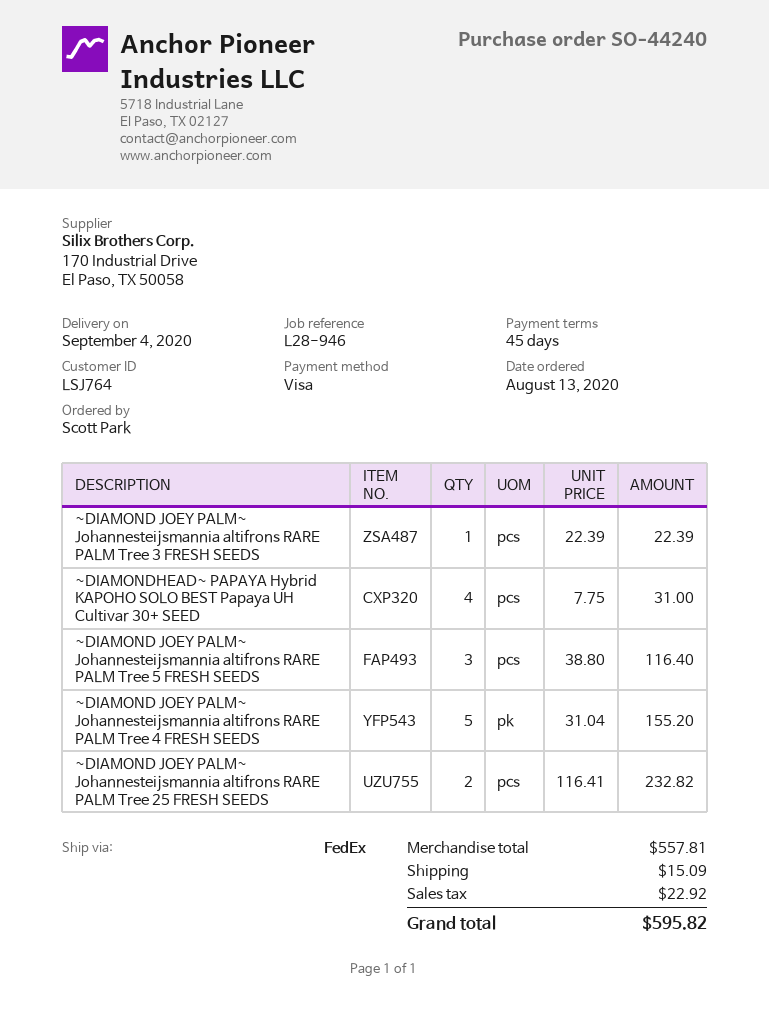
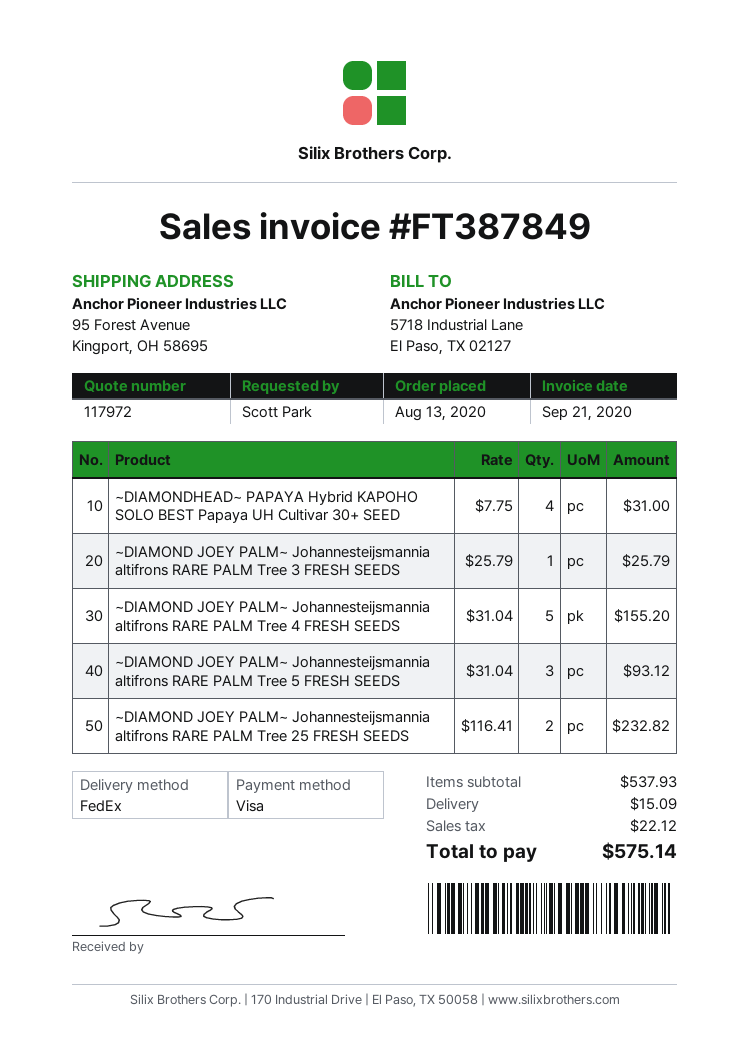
~DIAMOND JOEY PALM~ Johannesteijsmannia altifrons RARE PALM Tree 3 FRESH SEEDS: 1 x 22.39 = 22.39 -> 1 x 25.79 = 25.79
~DIAMOND JOEY PALM~ Johannesteijsmannia altifrons RARE PALM Tree 5 FRESH SEEDS: 3 x 38.80 = 116.40 -> 3 x 31.04 = 93.12
subtotal: 557.81 -> 537.93
tax: 22.92 -> 22.12
total: 595.82 -> 575.14

